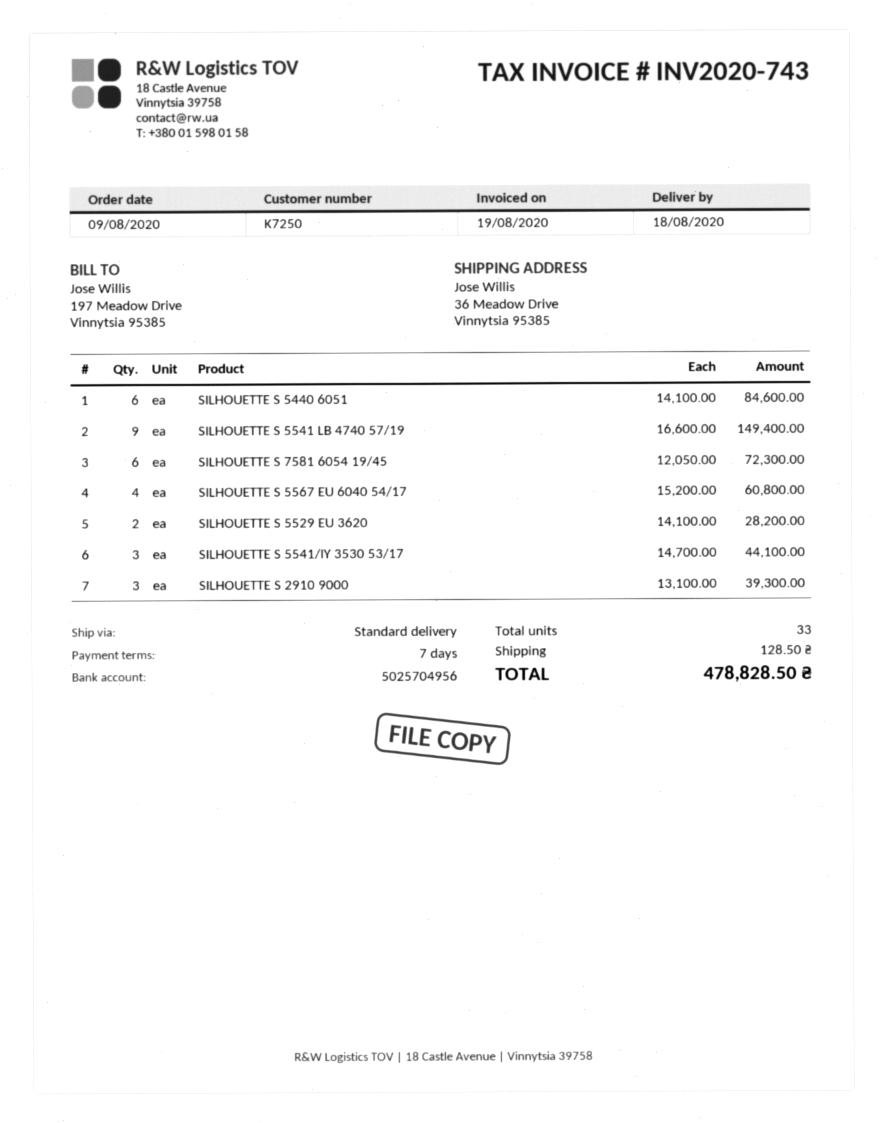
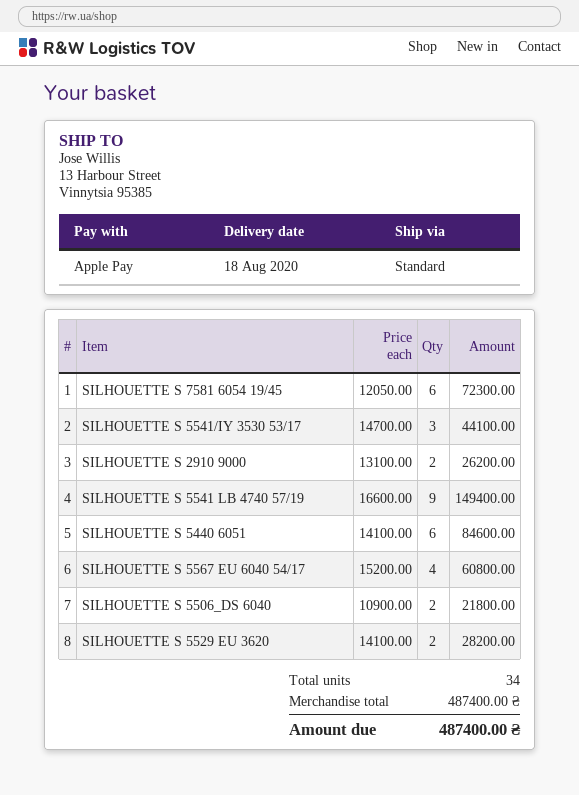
ship to: 36 Meadow Drive, Vinnytsia 95385 -> 13 Harbour Street, Vinnytsia 95385
SILHOUETTE S 2910 9000: 3 x 13100.00 = 39300.00 -> 2 x 13100.00 = 26200.00
SILHOUETTE S 5506_DS 6040: none -> 2 x 10900.00 = 21800.00
total quantity: 33 -> 34
shipping: 128.50 -> none
total: 478828.50 -> 487400.00

